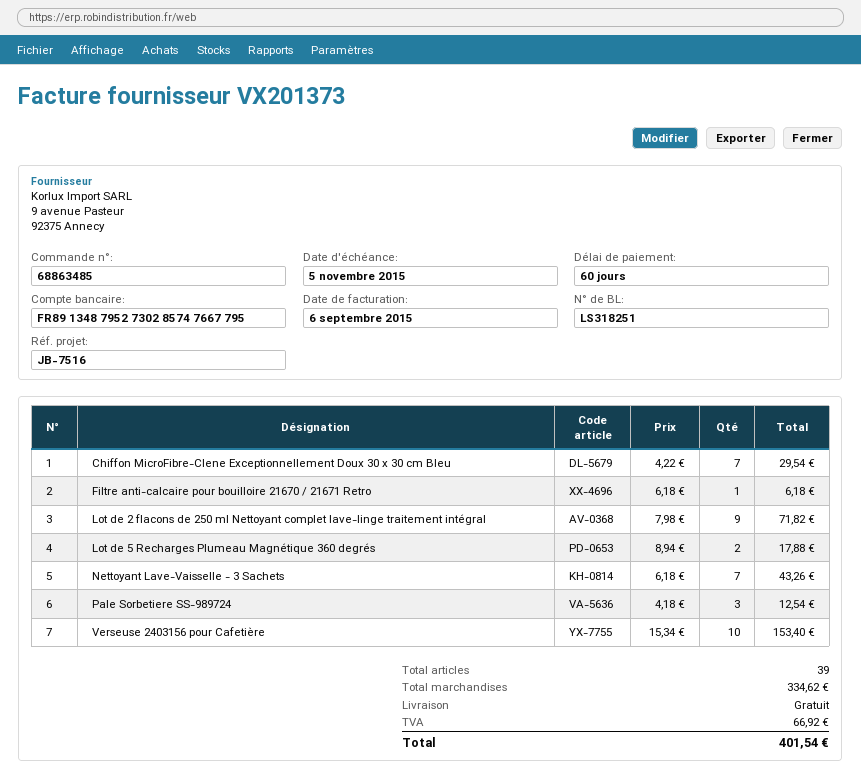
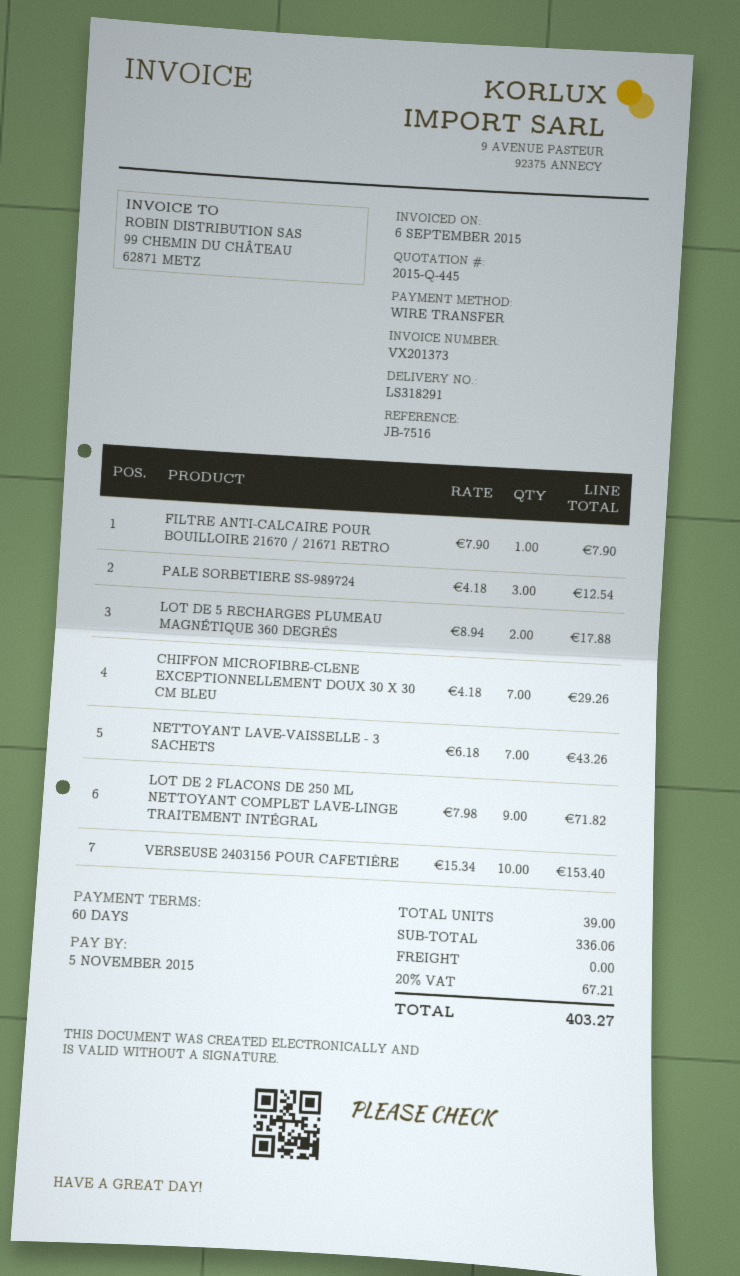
delivery note number: LS318251 -> LS318291
Chiffon MicroFibre-Clene Exceptionnellement Doux 30 x 30 cm Bleu: 7 x 4.22 = 29.54 -> 7 x 4.18 = 29.26
Filtre anti-calcaire pour bouilloire 21670 / 21671 Retro: 1 x 6.18 = 6.18 -> 1 x 7.90 = 7.90
subtotal: 334.62 -> 336.06
tax: 66.92 -> 67.21
total: 401.54 -> 403.27

